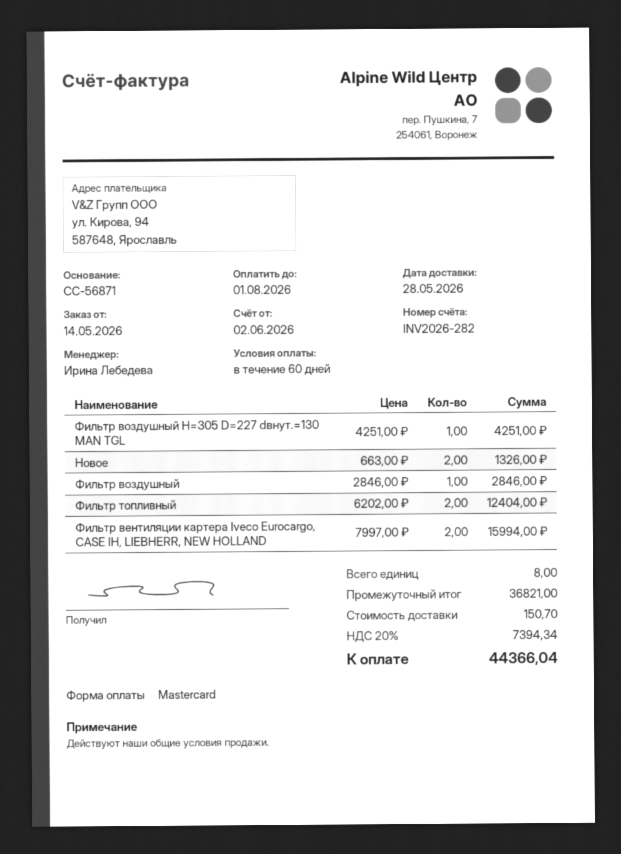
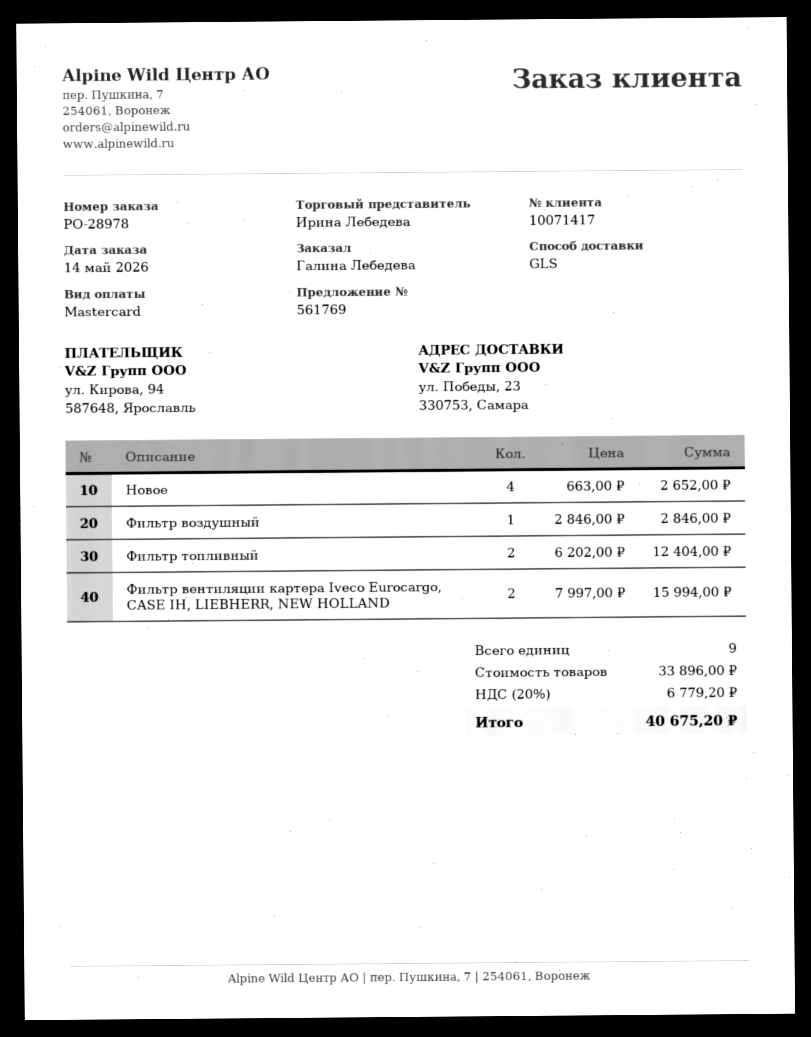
Фильтр воздушный H=305 D=227 dвнут.=130 MAN TGL: 1 x 4251.00 = 4251.00 -> none
Новое: 2 x 663.00 = 1326.00 -> 4 x 663.00 = 2652.00
total quantity: 8 -> 9
subtotal: 36821.00 -> 33896.00
shipping: 150.70 -> none
tax: 20% = 7394.34 -> 20% = 6779.20
total: 44366.04 -> 40675.20

